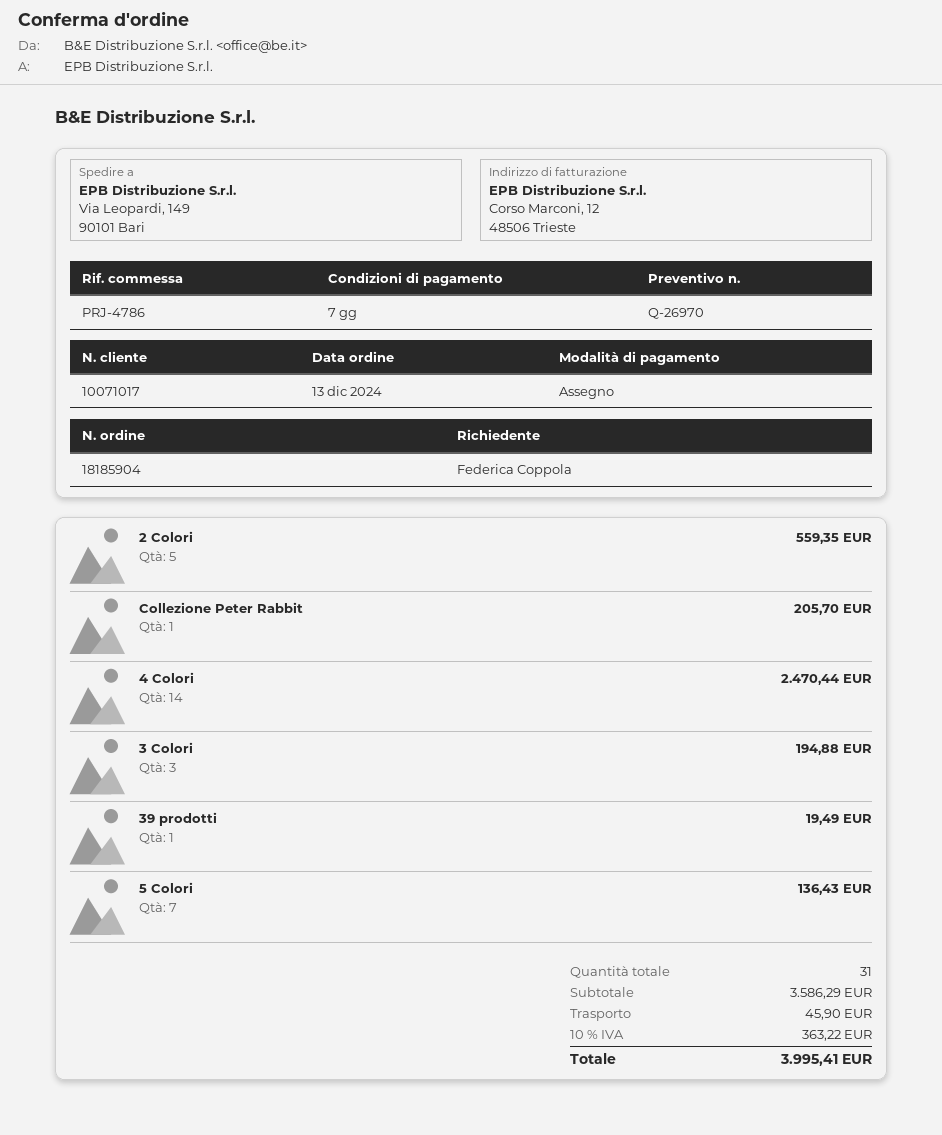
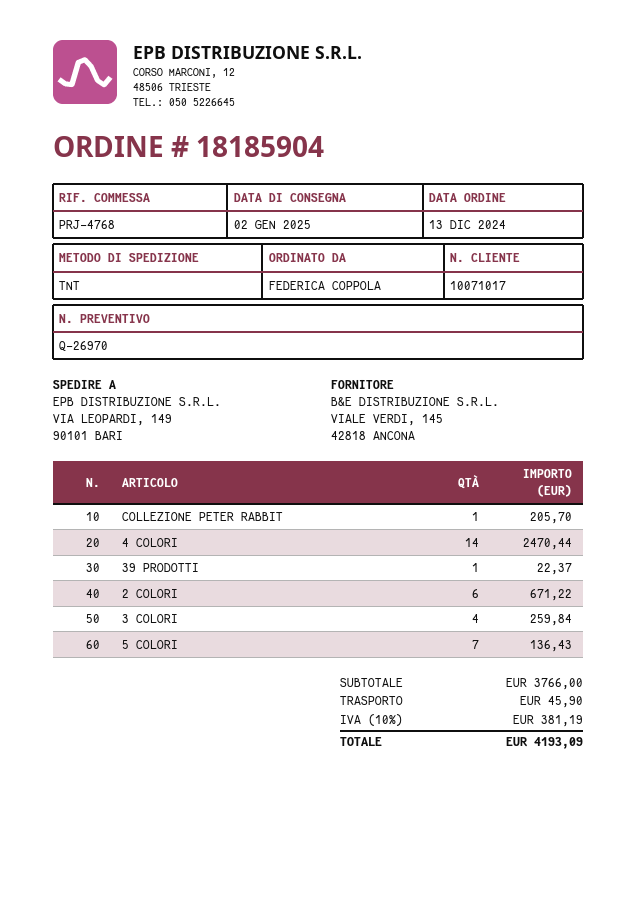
reference: PRJ-4786 -> PRJ-4768
2 Colori: 5 for 559.35 -> 6 for 671.22
3 Colori: 3 for 194.88 -> 4 for 259.84
39 prodotti: 1 for 19.49 -> 1 for 22.37
subtotal: 3586.29 -> 3766.00
tax: 10% = 363.22 -> 10% = 381.19
total: 3995.41 -> 4193.09

